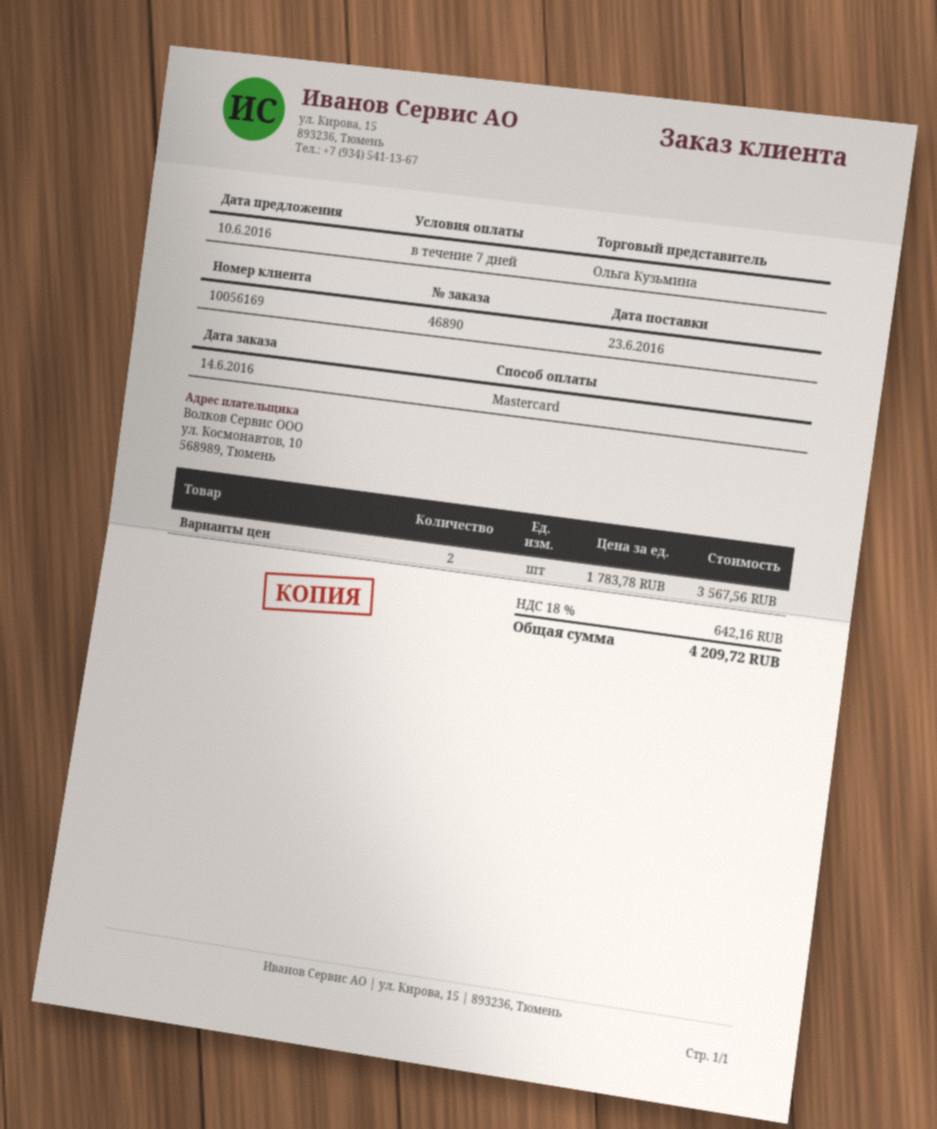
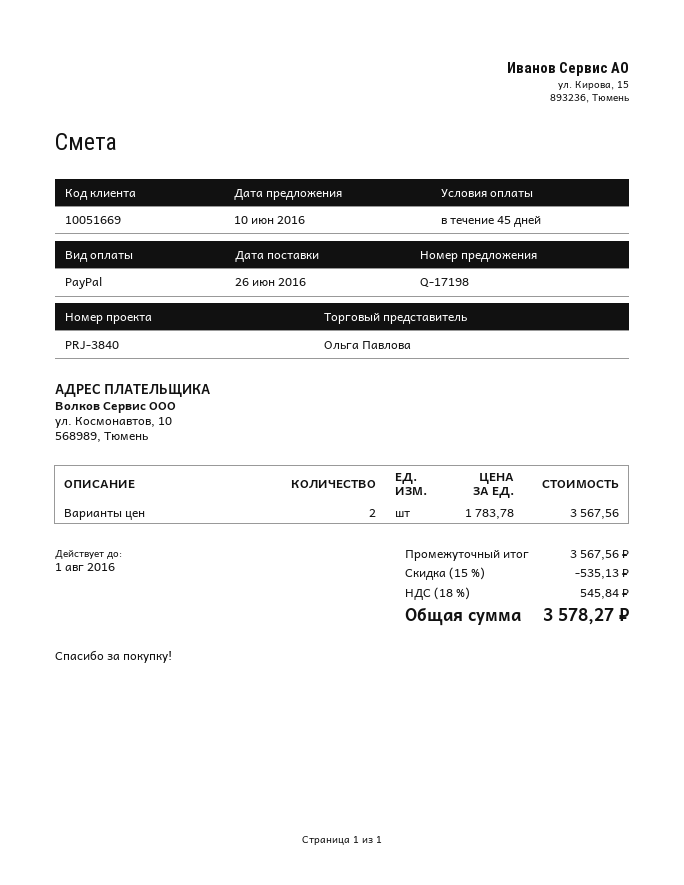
delivery date: 2016-06-23 -> 2016-06-26
payment terms: 7 days -> 45 days
customer number: 10056169 -> 10051669
sales rep: Ольга Кузьмина -> Ольга Павлова
payment method: Mastercard -> PayPal
discount: none -> 15% = 535.13
tax: 18% = 642.16 -> 18% = 545.84
total: 4209.72 -> 3578.27

